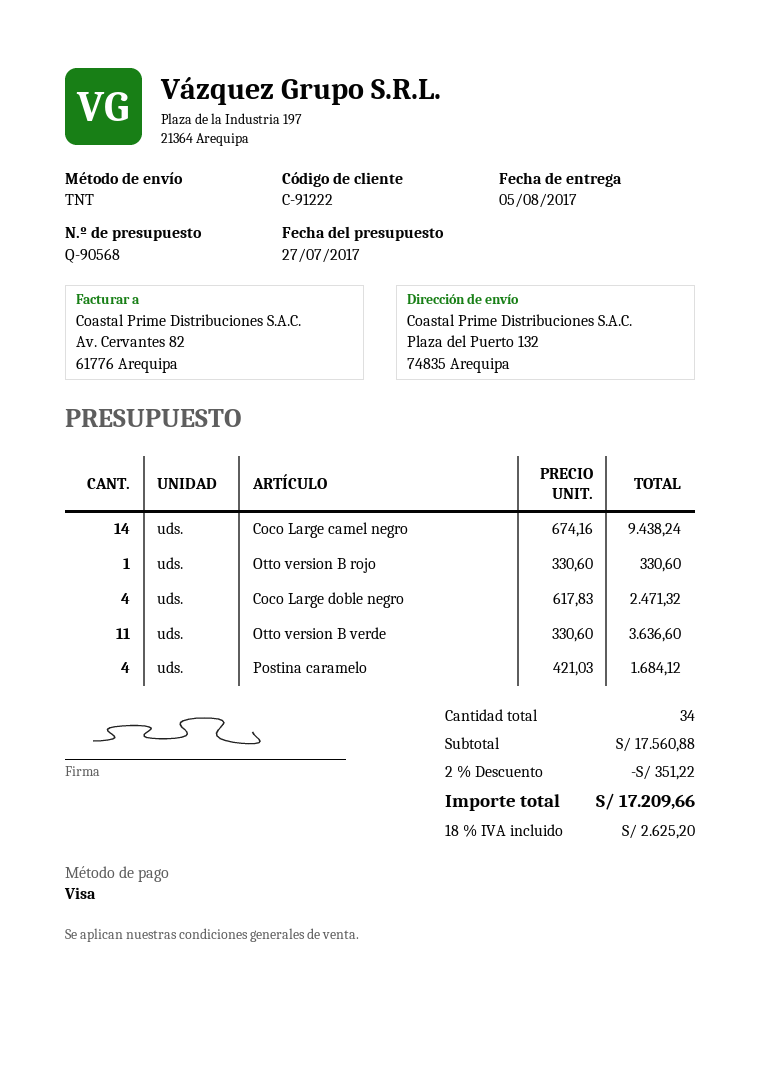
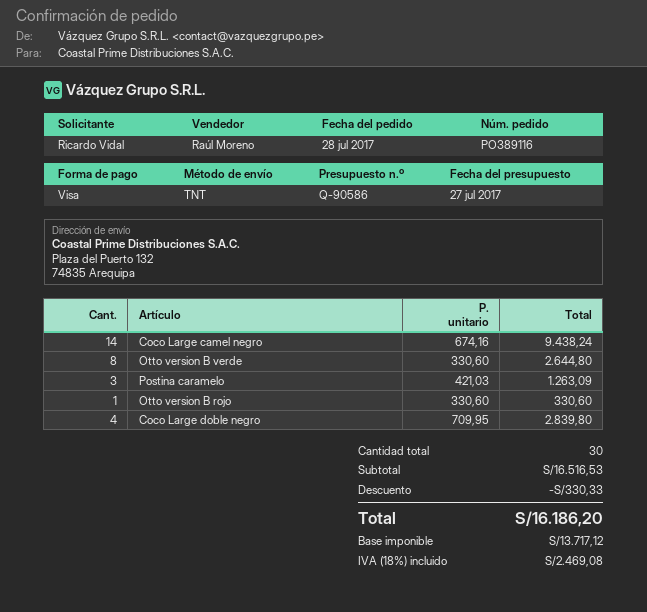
quote number: Q-90568 -> Q-90586
Coco Large doble negro: 4 x 617.83 = 2471.32 -> 4 x 709.95 = 2839.80
Otto version B verde: 11 x 330.60 = 3636.60 -> 8 x 330.60 = 2644.80
Postina caramelo: 4 x 421.03 = 1684.12 -> 3 x 421.03 = 1263.09
total quantity: 34 -> 30
subtotal: 17560.88 -> 16516.53
discount: 351.22 -> 330.33
tax: 18% = 2625.20 -> 18% = 2469.08
total: 17209.66 -> 16186.20

